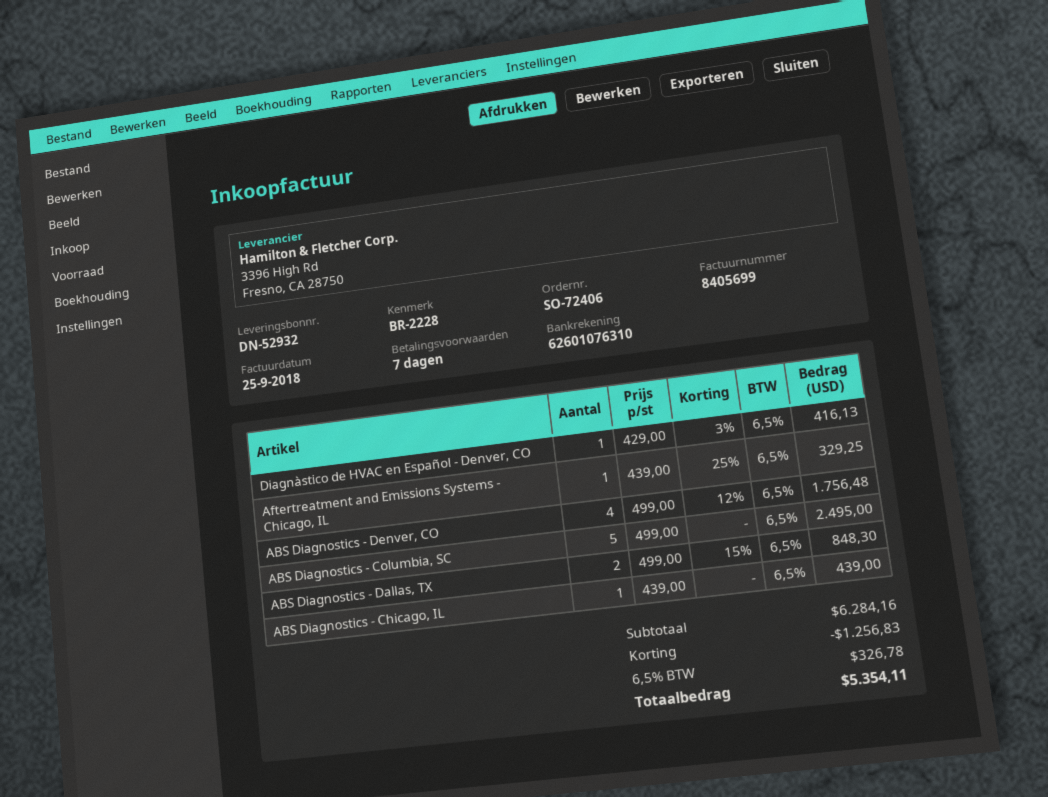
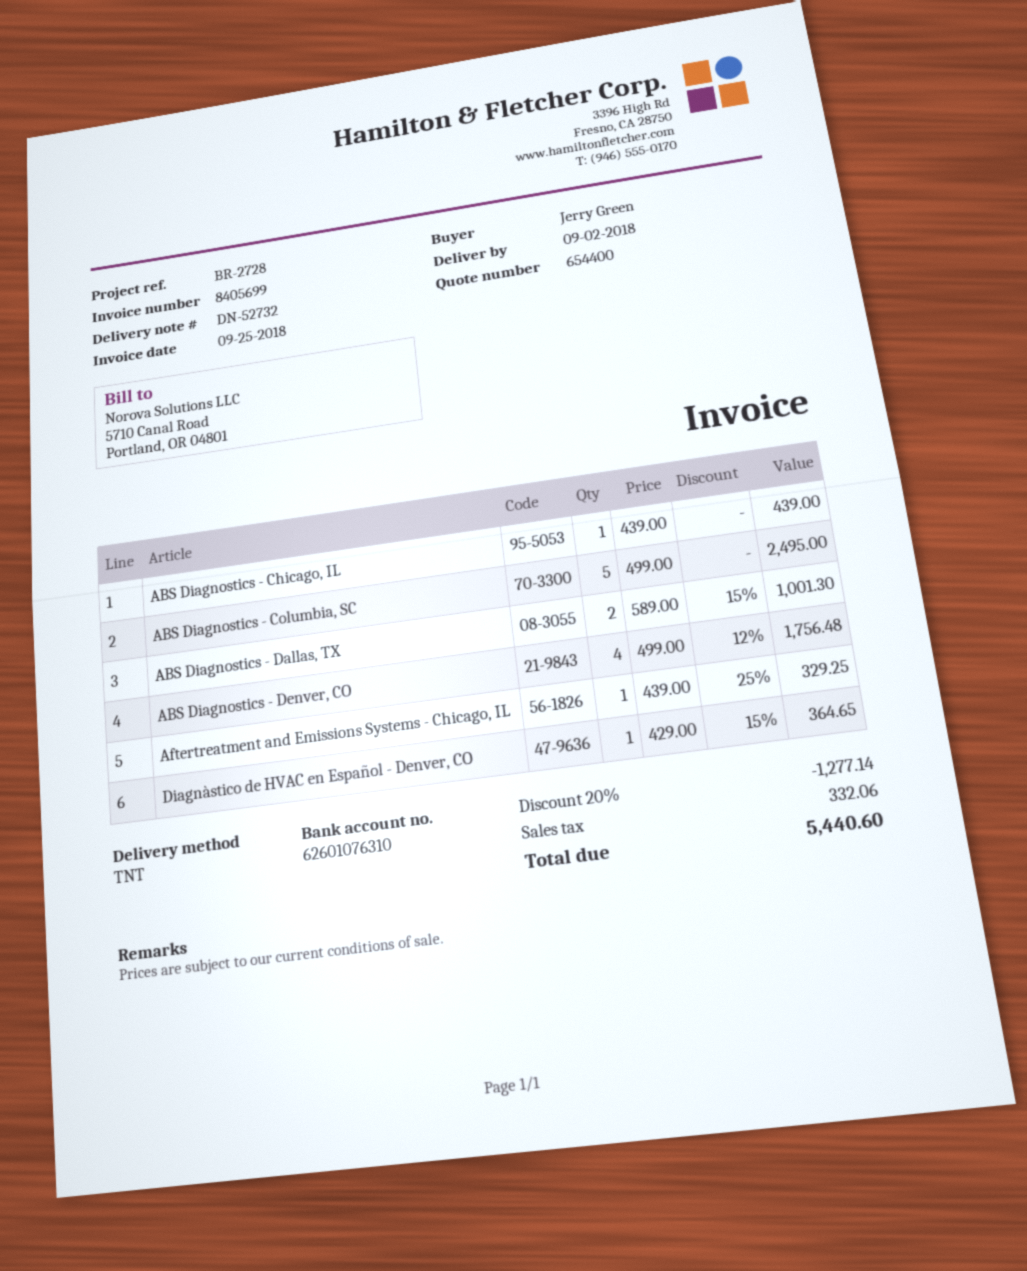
delivery note number: DN-52932 -> DN-52732
reference: BR-2228 -> BR-2728
Diagnàstico de HVAC en Español - Denver, CO: 1 x 429.00 - 3% = 416.13 -> 1 x 429.00 - 15% = 364.65
ABS Diagnostics - Dallas, TX: 2 x 499.00 - 15% = 848.30 -> 2 x 589.00 - 15% = 1001.30
discount: 1256.83 -> 1277.14
tax: 326.78 -> 332.06
total: 5354.11 -> 5440.60

